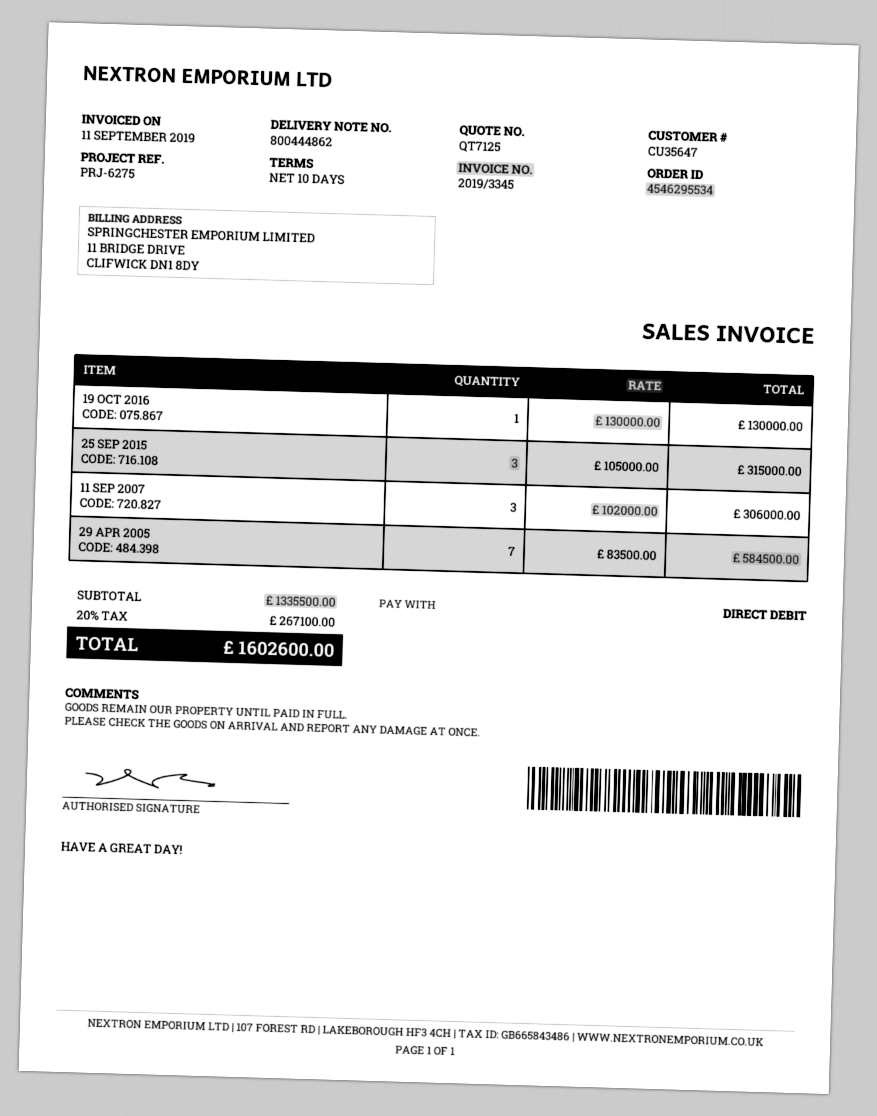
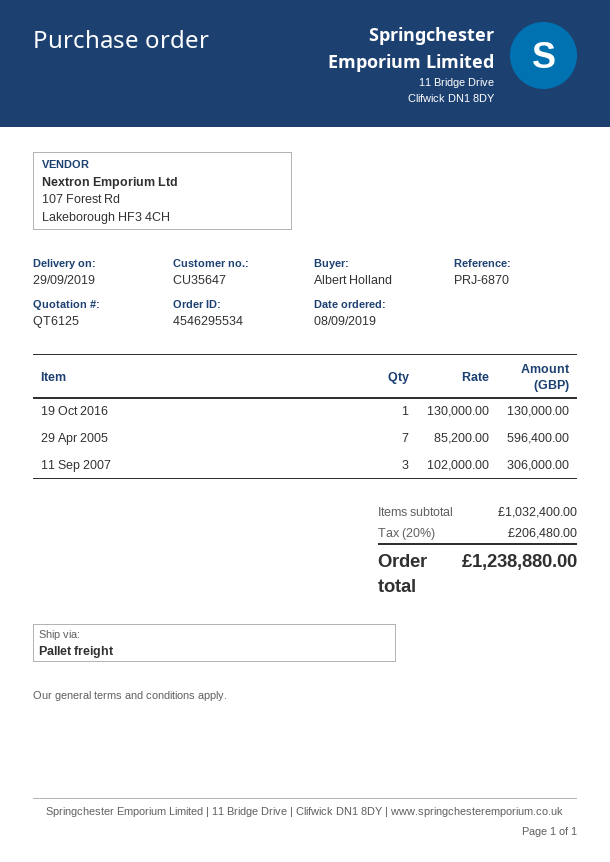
quote number: QT7125 -> QT6125
reference: PRJ-6275 -> PRJ-6870
25 SEP 2015: 3 x 105000.00 = 315000.00 -> none
29 APR 2005: 7 x 83500.00 = 584500.00 -> 7 x 85200.00 = 596400.00
subtotal: 1335500.00 -> 1032400.00
tax: 20% = 267100.00 -> 20% = 206480.00
total: 1602600.00 -> 1238880.00

